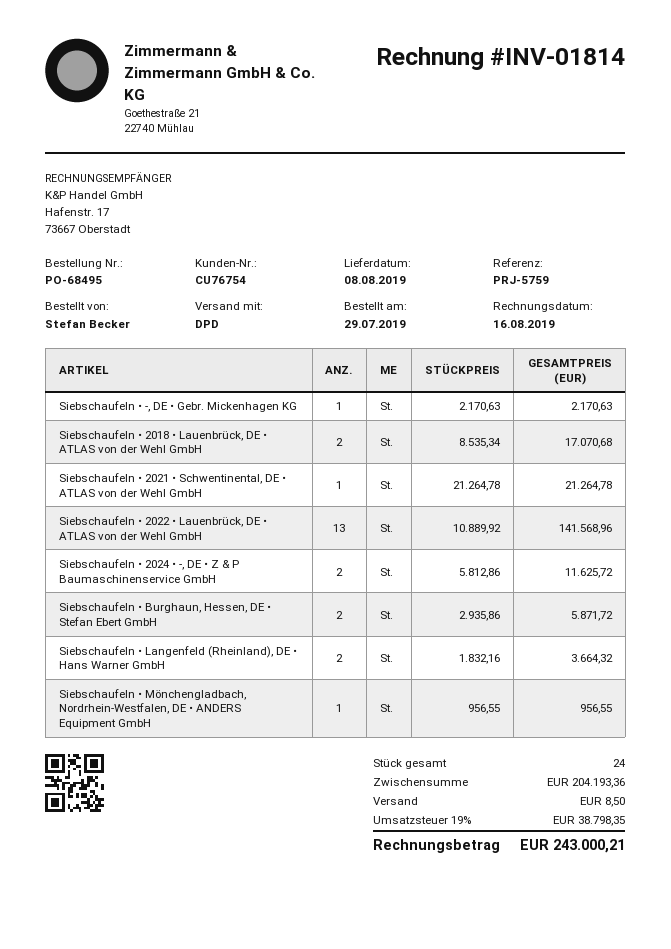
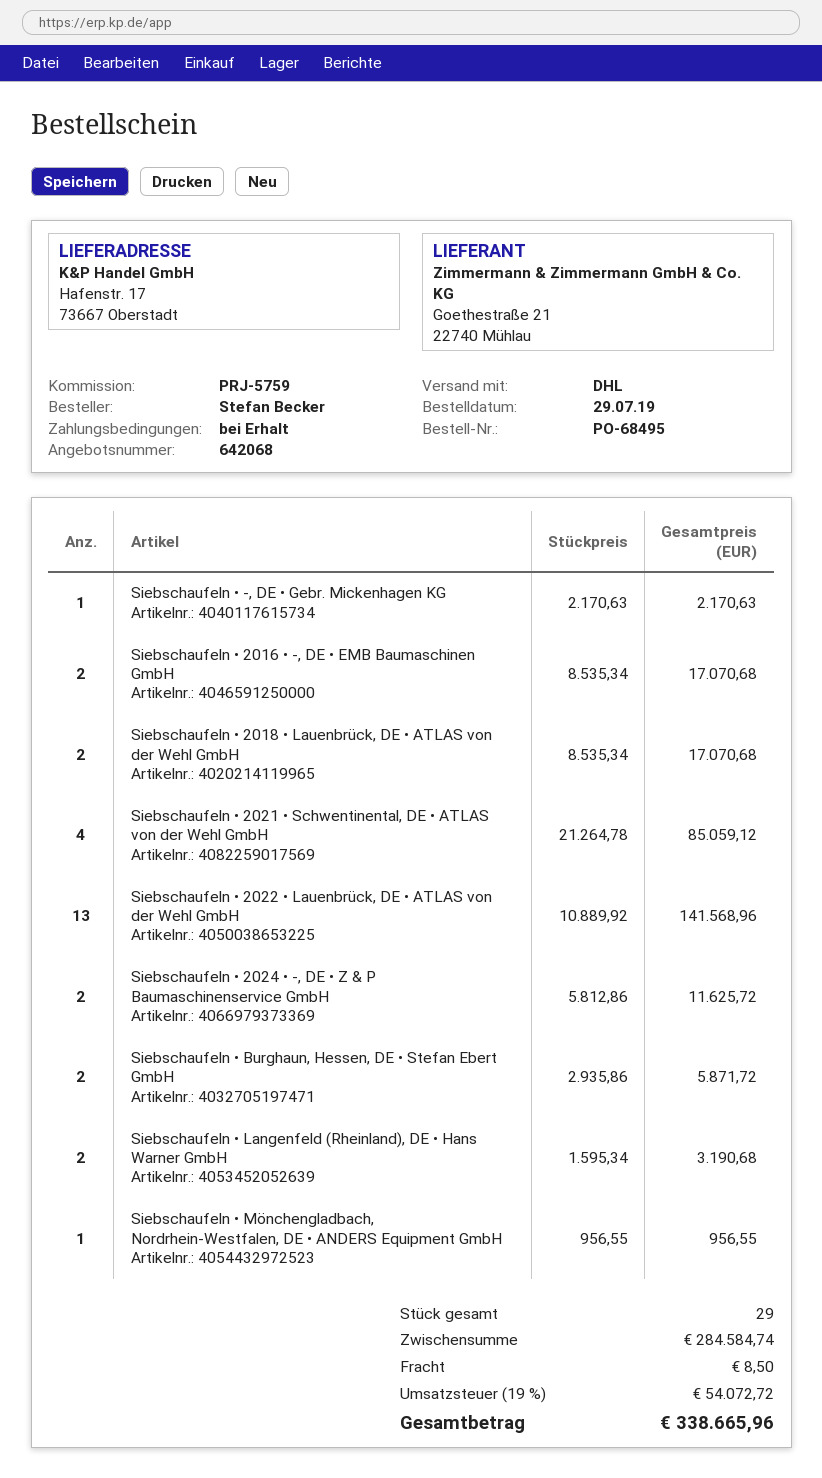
shipping method: DPD -> DHL
Siebschaufeln • 2021 • Schwentinental, DE • ATLAS von der Wehl GmbH: 1 x 21264.78 = 21264.78 -> 4 x 21264.78 = 85059.12
Siebschaufeln • Langenfeld (Rheinland), DE • Hans Warner GmbH: 2 x 1832.16 = 3664.32 -> 2 x 1595.34 = 3190.68
Siebschaufeln • 2016 • -, DE • EMB Baumaschinen GmbH: none -> 2 x 8535.34 = 17070.68
total quantity: 24 -> 29
subtotal: 204193.36 -> 284584.74
tax: 19% = 38798.35 -> 19% = 54072.72
total: 243000.21 -> 338665.96

